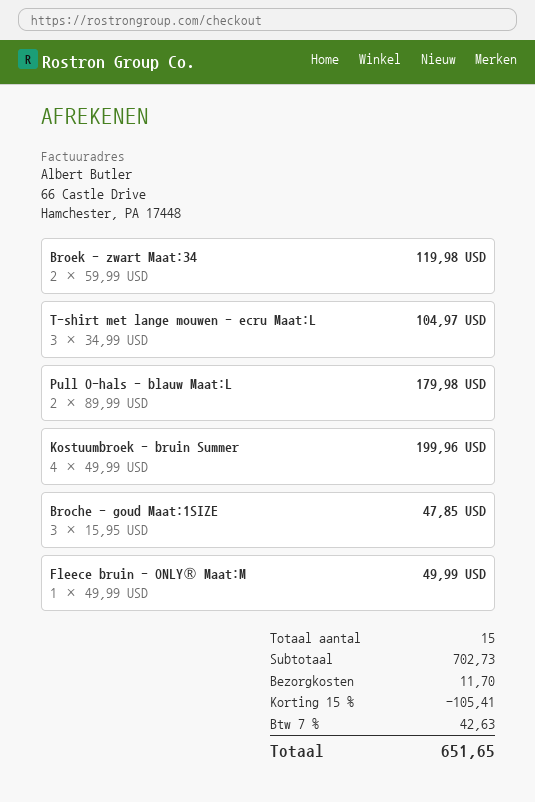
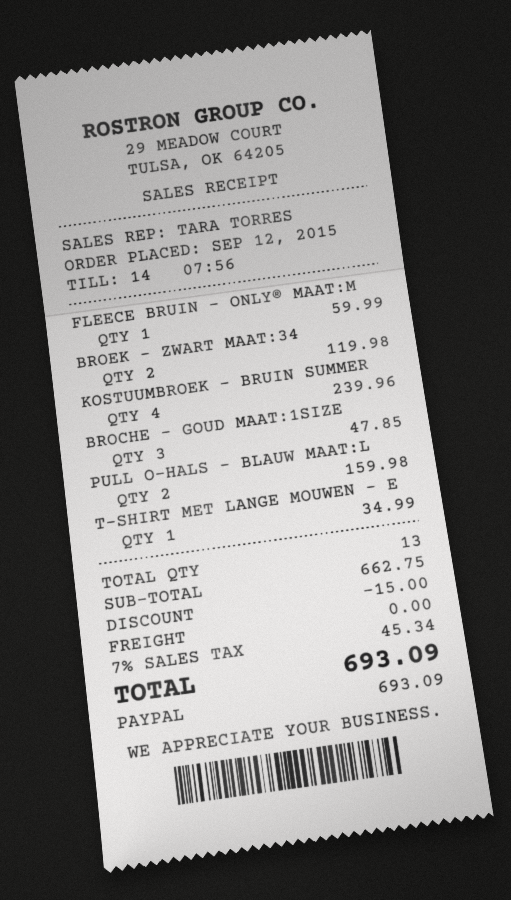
T-shirt met lange mouwen - ecru Maat:L: 3 for 104.97 -> 1 for 34.99
Pull O-hals - blauw Maat:L: 2 for 179.98 -> 2 for 159.98
Kostuumbroek - bruin Summer: 4 for 199.96 -> 4 for 239.96
Fleece bruin - ONLY® Maat:M: 1 for 49.99 -> 1 for 59.99
total quantity: 15 -> 13
subtotal: 702.73 -> 662.75
discount: 105.41 -> 15.00
shipping: 11.70 -> 0.00
tax: 7% = 42.63 -> 7% = 45.34
total: 651.65 -> 693.09

